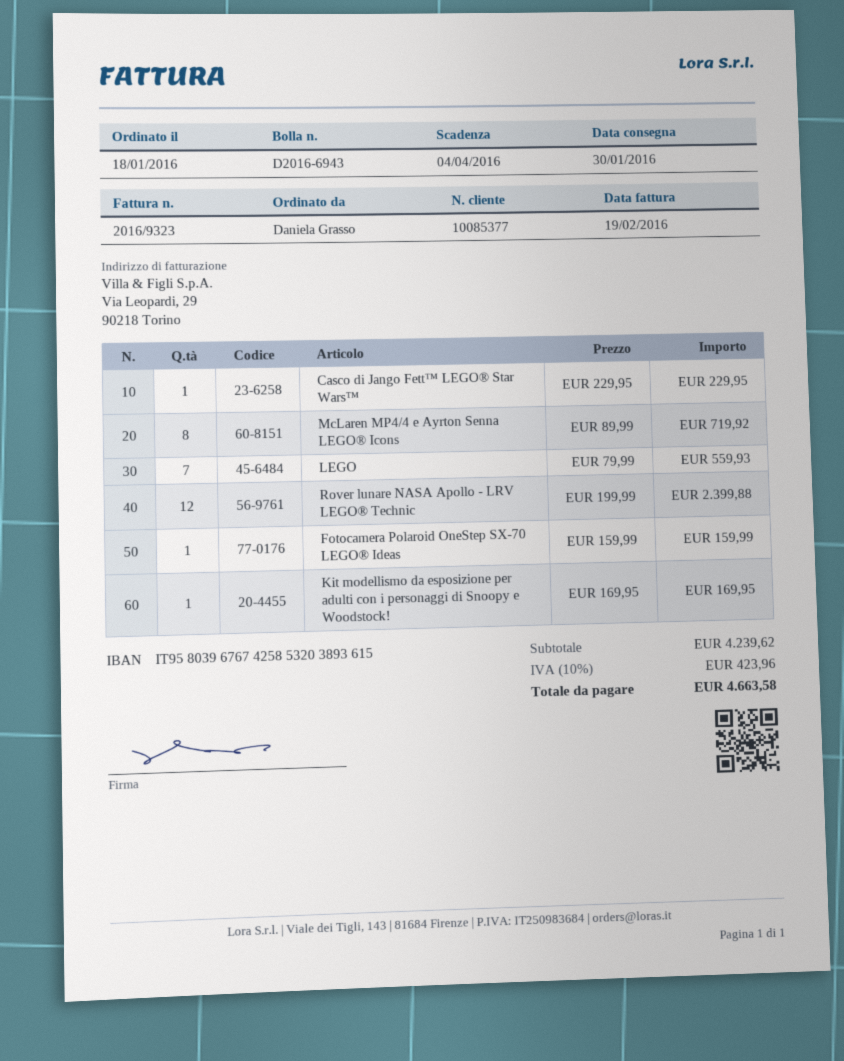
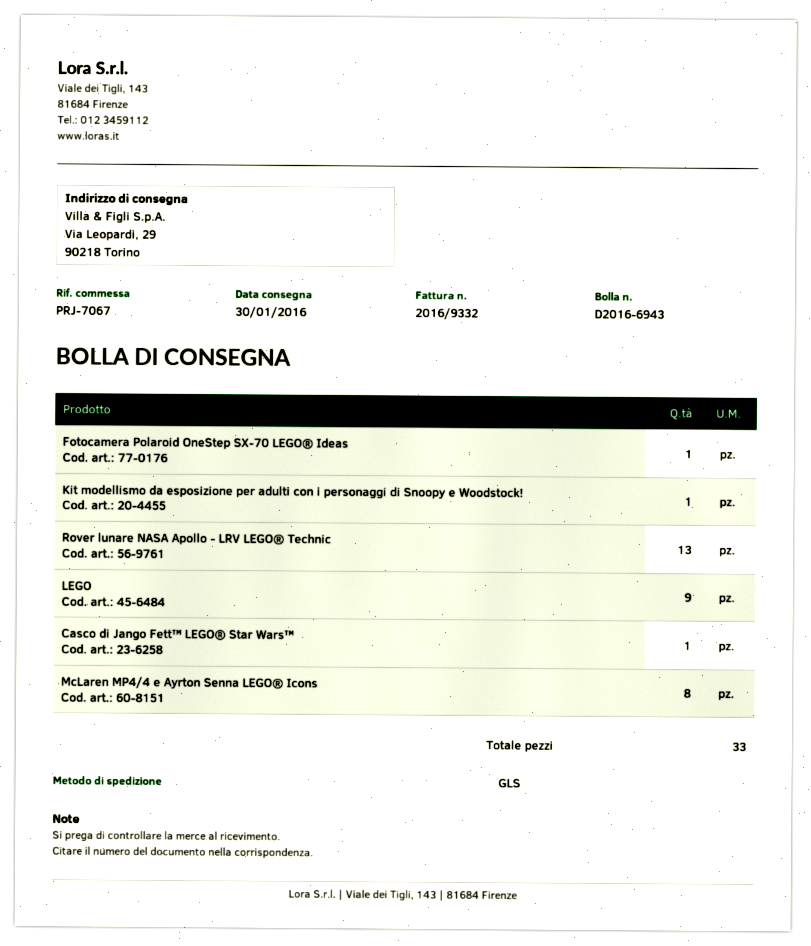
invoice number: 2016/9323 -> 2016/9332
LEGO: 7 -> 9
Rover lunare NASA Apollo - LRV LEGO® Technic: 12 -> 13

